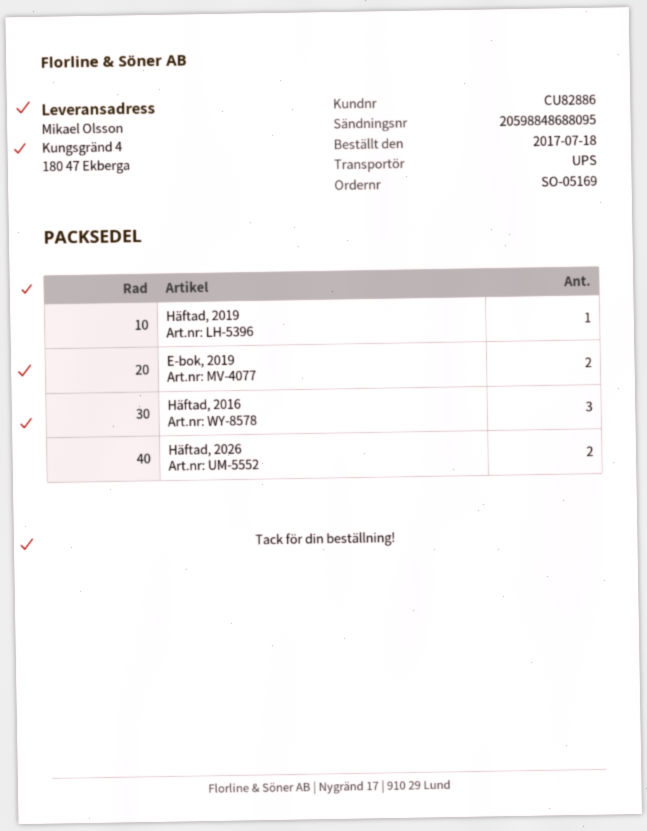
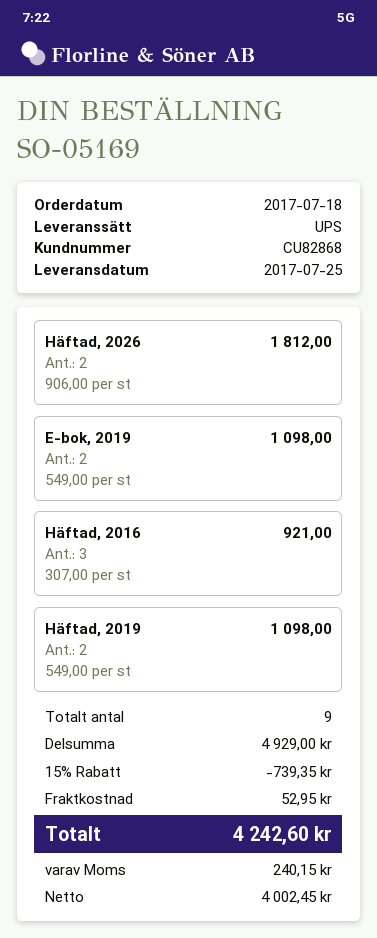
customer number: CU82886 -> CU82868
Häftad, 2019: 1 -> 2

